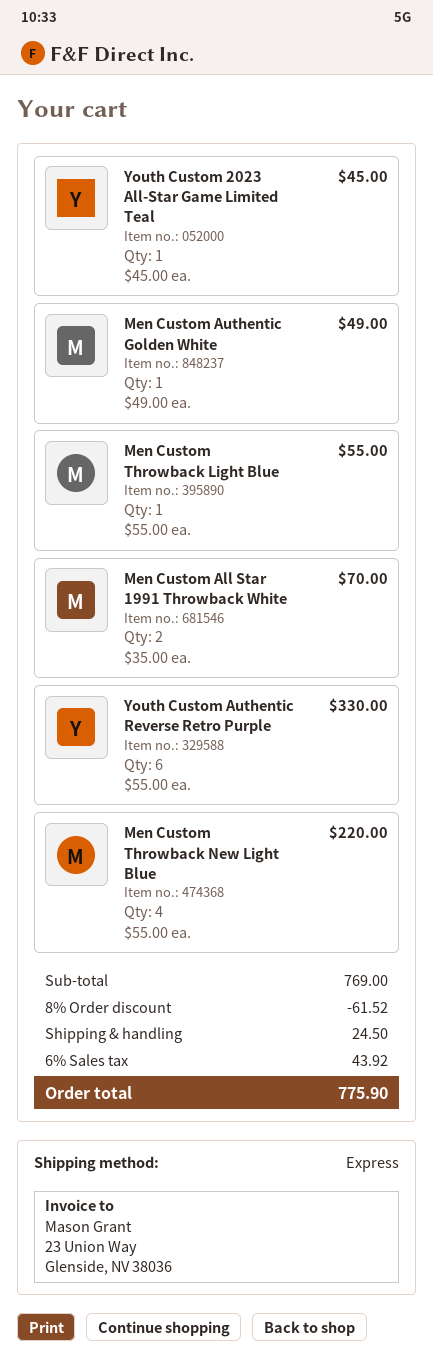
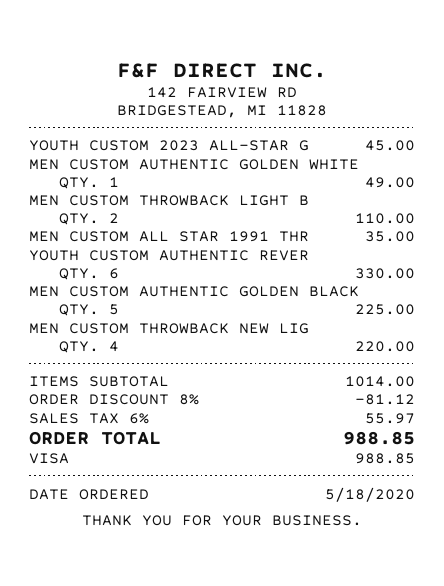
Men Custom Throwback Light Blue: 1 for 55.00 -> 2 for 110.00
Men Custom All Star 1991 Throwback White: 2 for 70.00 -> 1 for 35.00
MEN CUSTOM AUTHENTIC GOLDEN BLACK: none -> 5 for 225.00
subtotal: 769.00 -> 1014.00
discount: 8% = 61.52 -> 8% = 81.12
shipping: 24.50 -> none
tax: 6% = 43.92 -> 6% = 55.97
total: 775.90 -> 988.85

